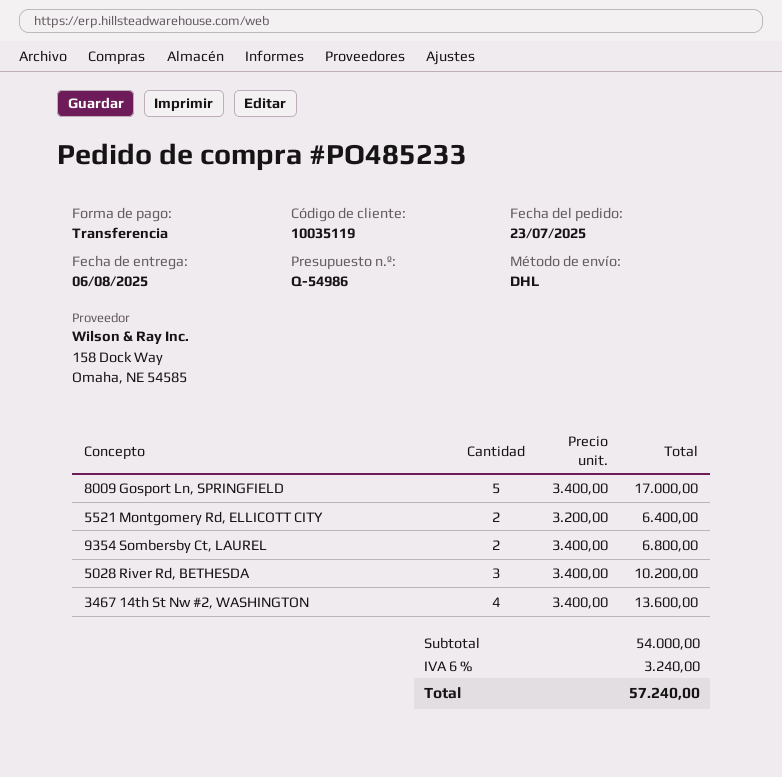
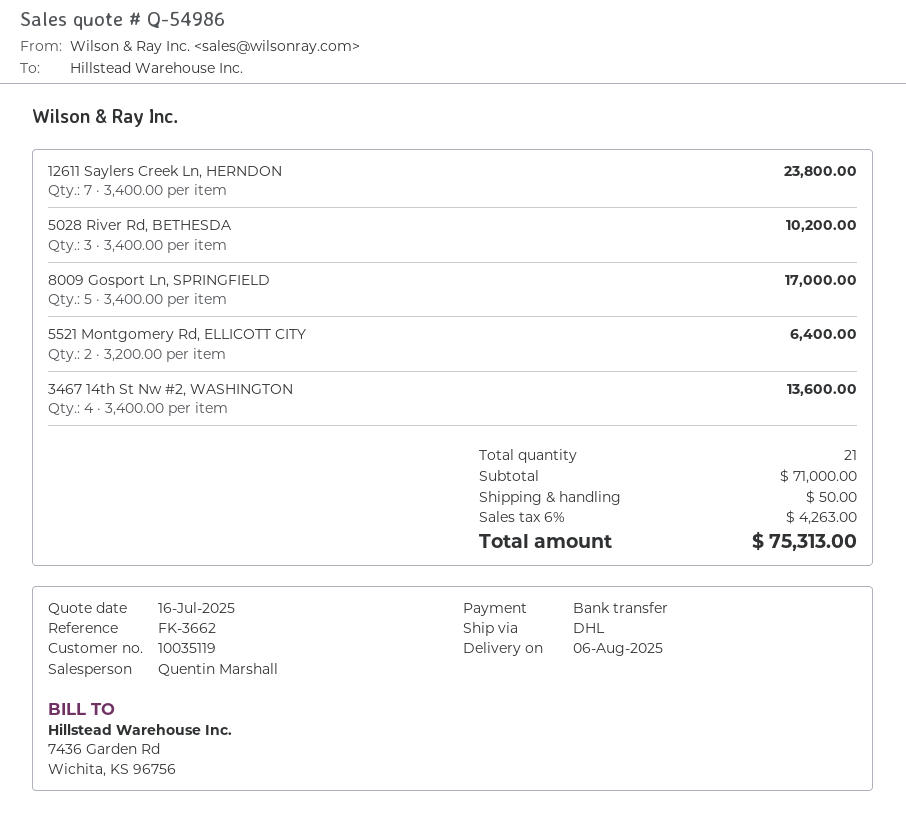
9354 Sombersby Ct, LAUREL: 2 x 3400.00 = 6800.00 -> none
12611 Saylers Creek Ln, HERNDON: none -> 7 x 3400.00 = 23800.00
subtotal: 54000.00 -> 71000.00
shipping: none -> 50.00
tax: 6% = 3240.00 -> 6% = 4263.00
total: 57240.00 -> 75313.00

